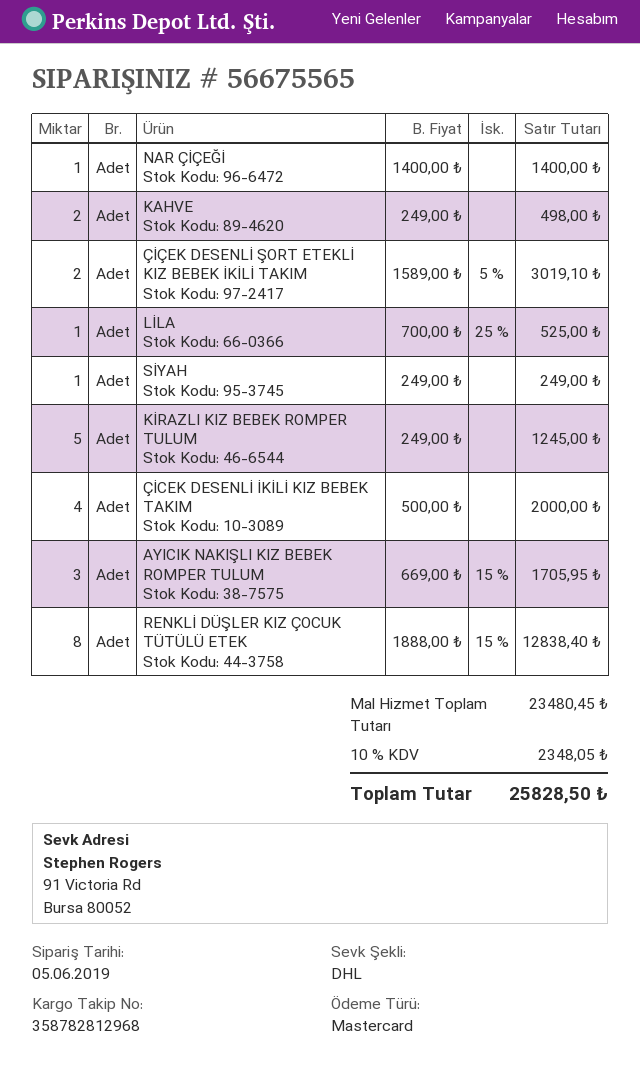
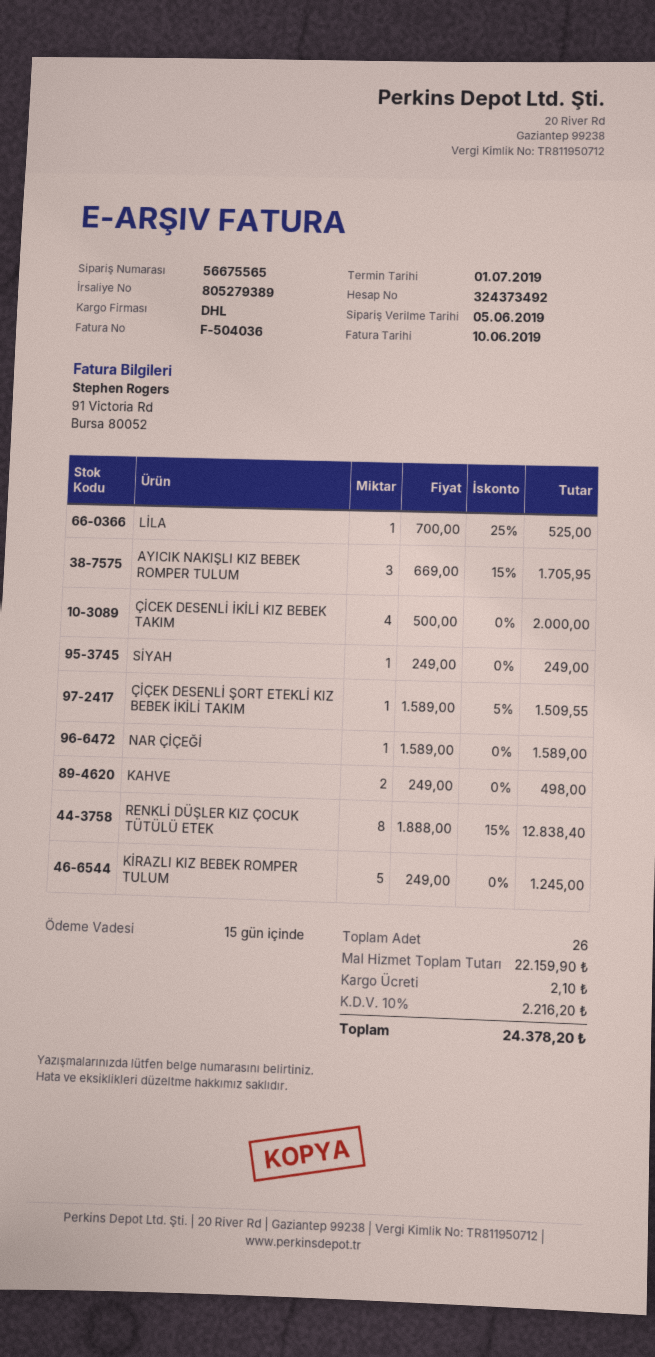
NAR ÇİÇEĞİ: 1 x 1400.00 = 1400.00 -> 1 x 1589.00 = 1589.00
ÇİÇEK DESENLİ ŞORT ETEKLİ KIZ BEBEK İKİLİ TAKIM: 2 x 1589.00 - 5% = 3019.10 -> 1 x 1589.00 - 5% = 1509.55
subtotal: 23480.45 -> 22159.90
shipping: none -> 2.10
tax: 10% = 2348.05 -> 10% = 2216.20
total: 25828.50 -> 24378.20

